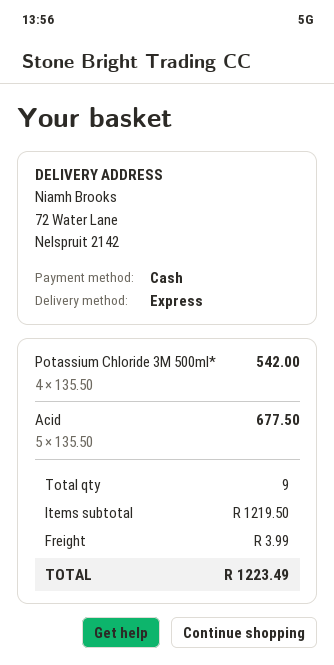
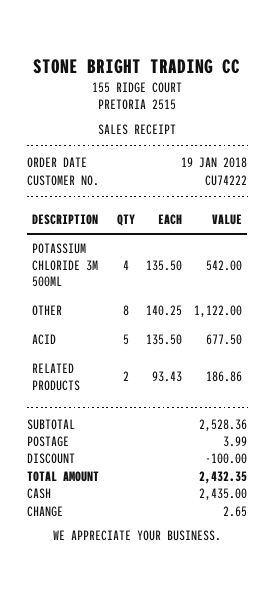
OTHER: none -> 8 x 140.25 = 1122.00
RELATED PRODUCTS: none -> 2 x 93.43 = 186.86
subtotal: 1219.50 -> 2528.36
discount: none -> 100.00
total: 1223.49 -> 2432.35

